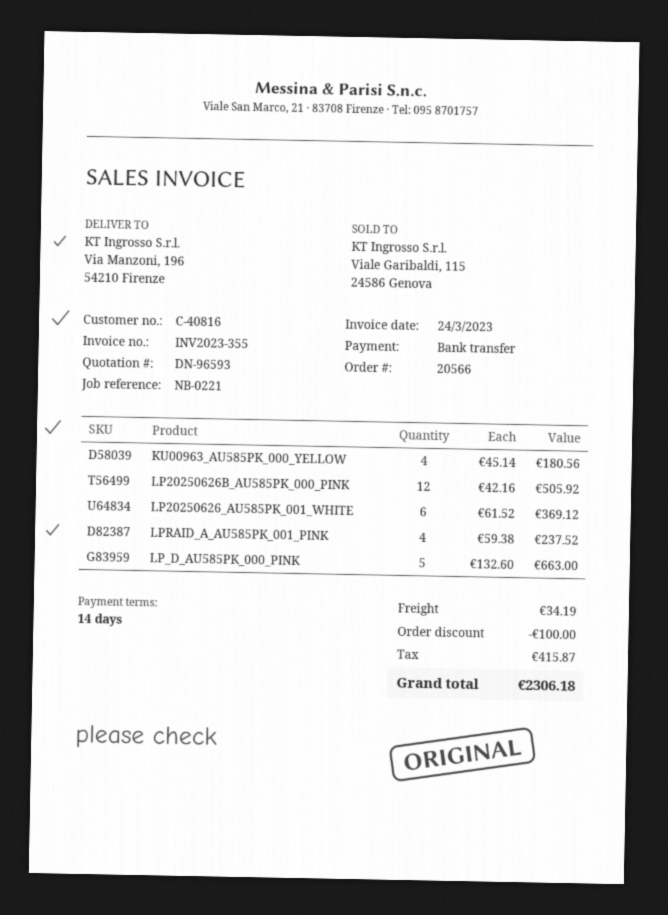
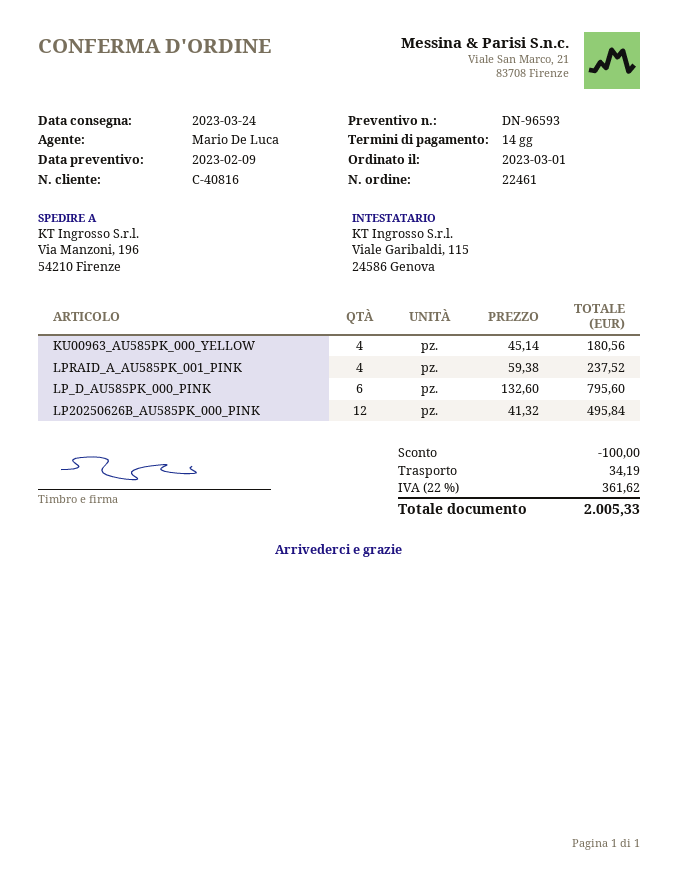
order number: 20566 -> 22461
LP20250626B_AU585PK_000_PINK: 12 x 42.16 = 505.92 -> 12 x 41.32 = 495.84
LP20250626_AU585PK_001_WHITE: 6 x 61.52 = 369.12 -> none
LP_D_AU585PK_000_PINK: 5 x 132.60 = 663.00 -> 6 x 132.60 = 795.60
tax: 415.87 -> 361.62
total: 2306.18 -> 2005.33

